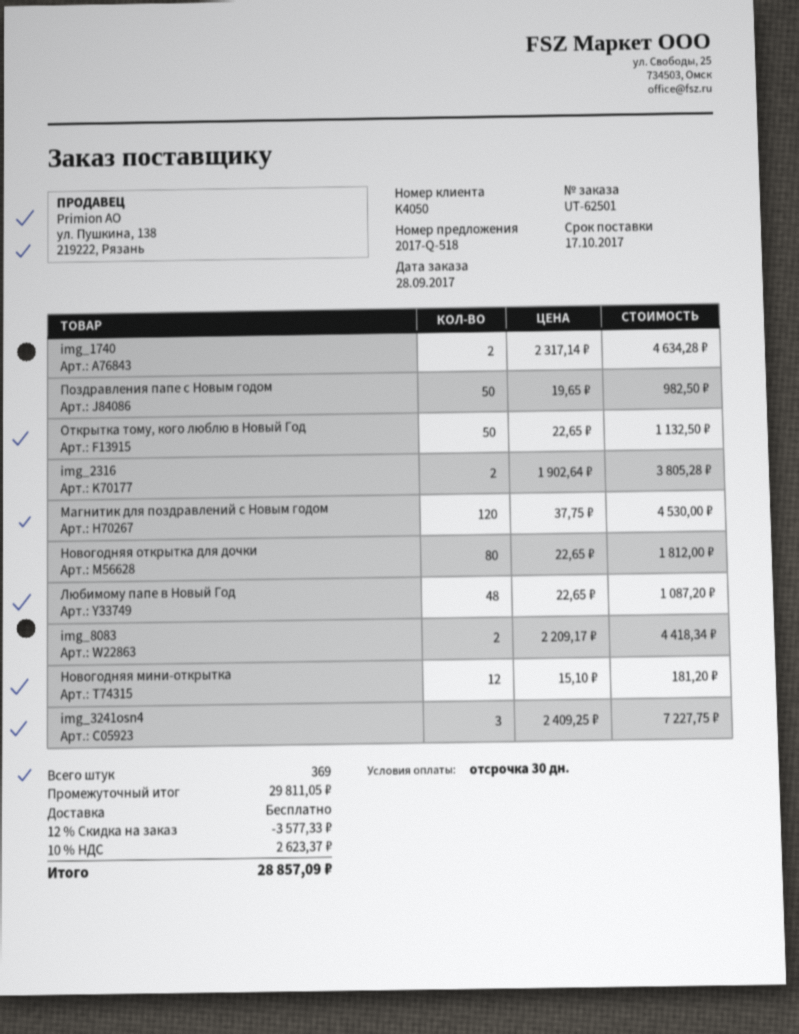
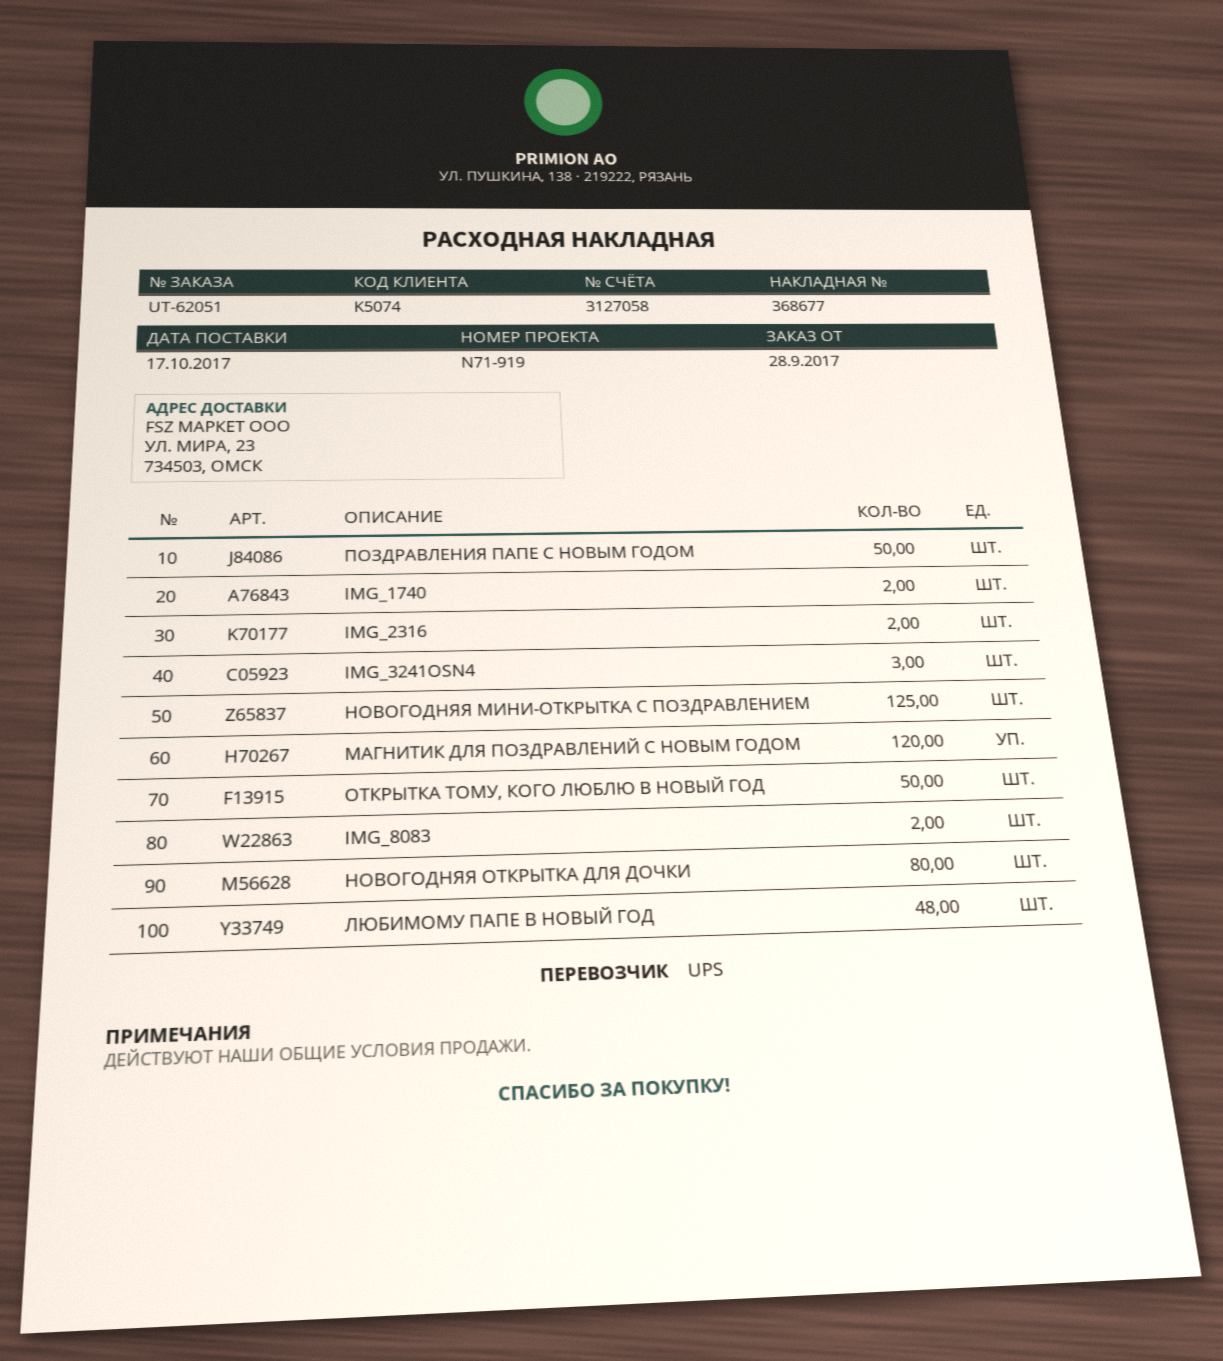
order number: UT-62501 -> UT-62051
customer number: K4050 -> K5074
Новогодняя мини-открытка: 12 -> none
НОВОГОДНЯЯ МИНИ-ОТКРЫТКА С ПОЗДРАВЛЕНИЕМ: none -> 125

